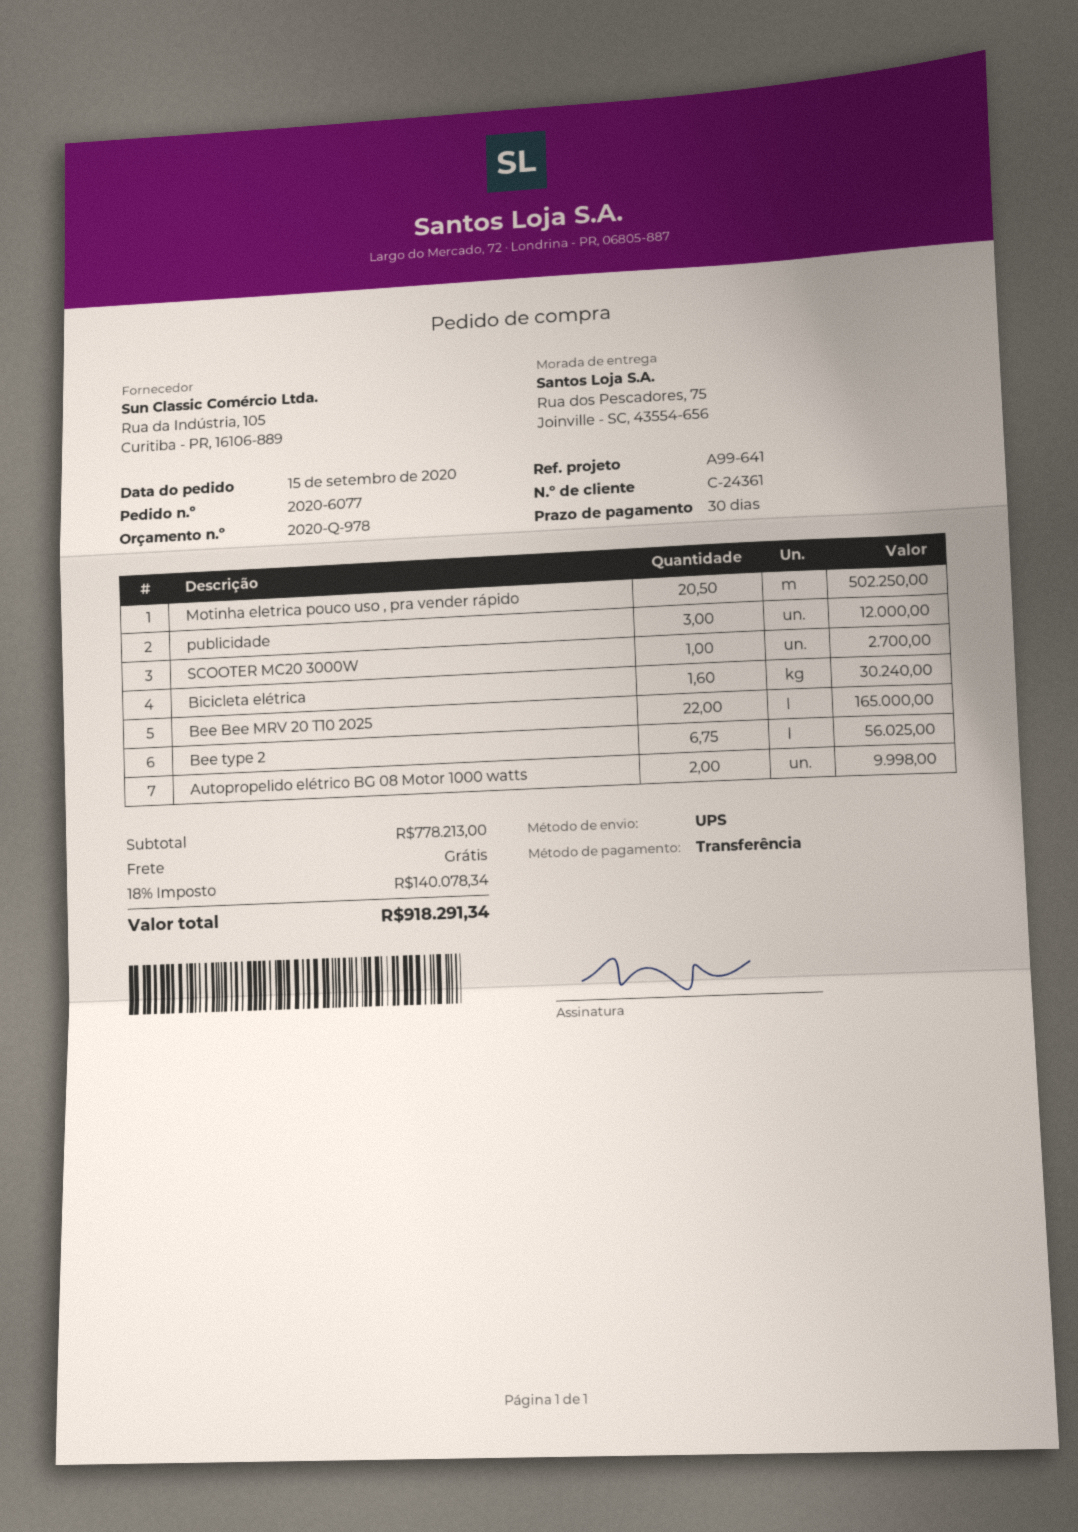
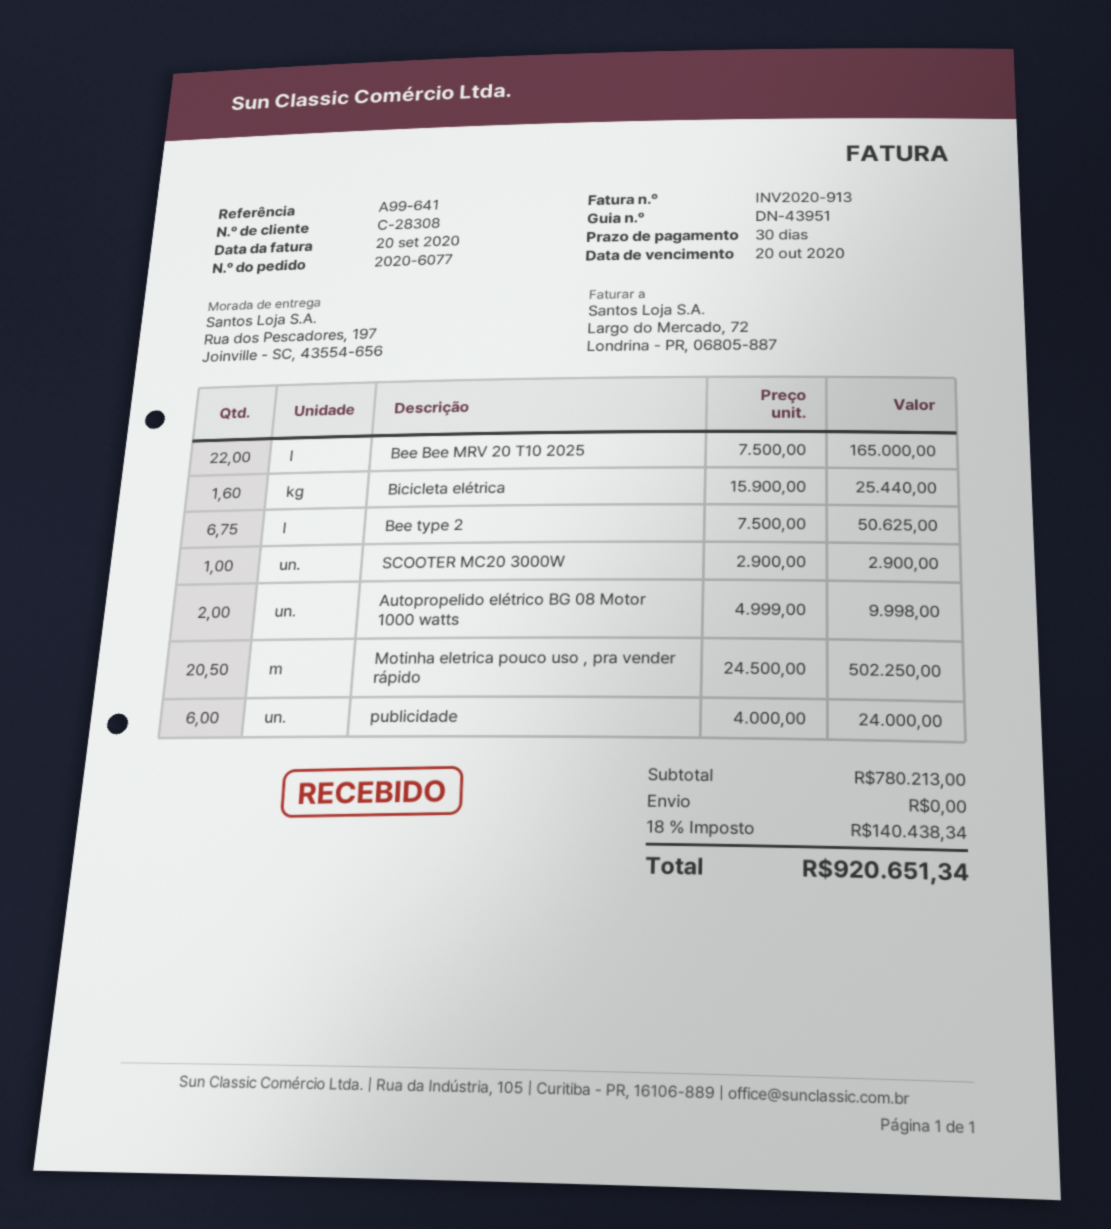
customer number: C-24361 -> C-28308
ship to: Rua dos Pescadores, 75, Joinville - SC, 43554-656 -> Rua dos Pescadores, 197, Joinville - SC, 43554-656
publicidade: 3 for 12000.00 -> 6 for 24000.00
SCOOTER MC20 3000W: 1 for 2700.00 -> 1 for 2900.00
Bicicleta elétrica: 1.6 for 30240.00 -> 1.6 for 25440.00
Bee type 2: 6.75 for 56025.00 -> 6.75 for 50625.00
subtotal: 778213.00 -> 780213.00
tax: 18% = 140078.34 -> 18% = 140438.34
total: 918291.34 -> 920651.34

